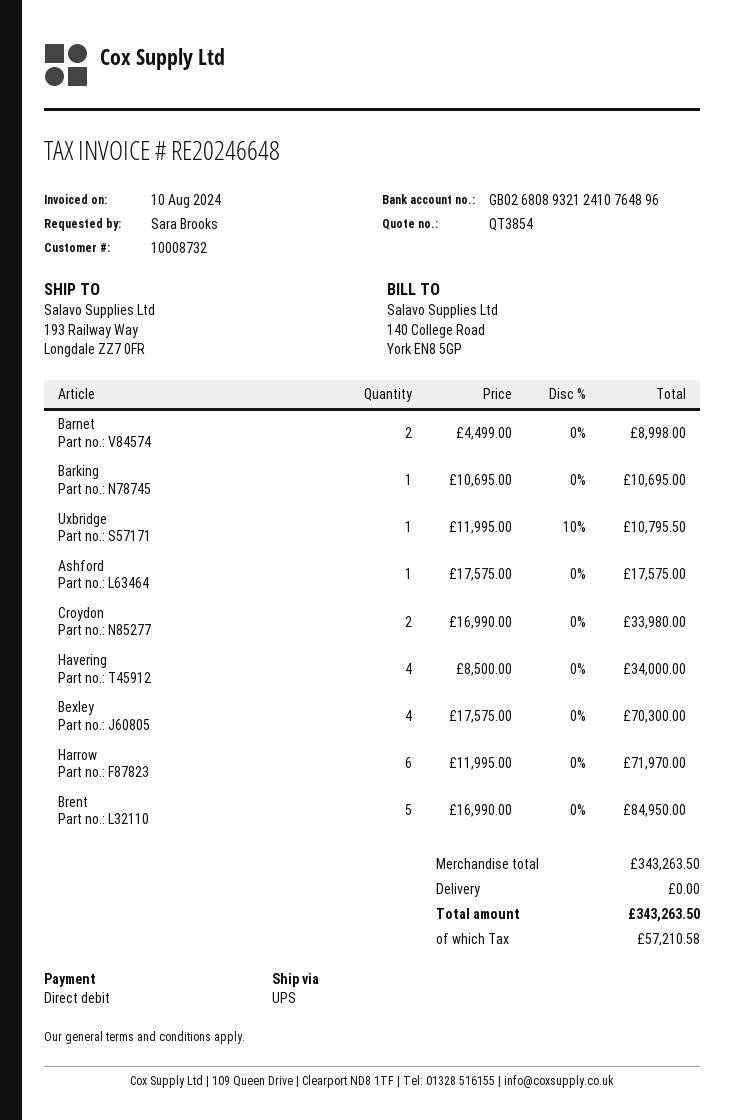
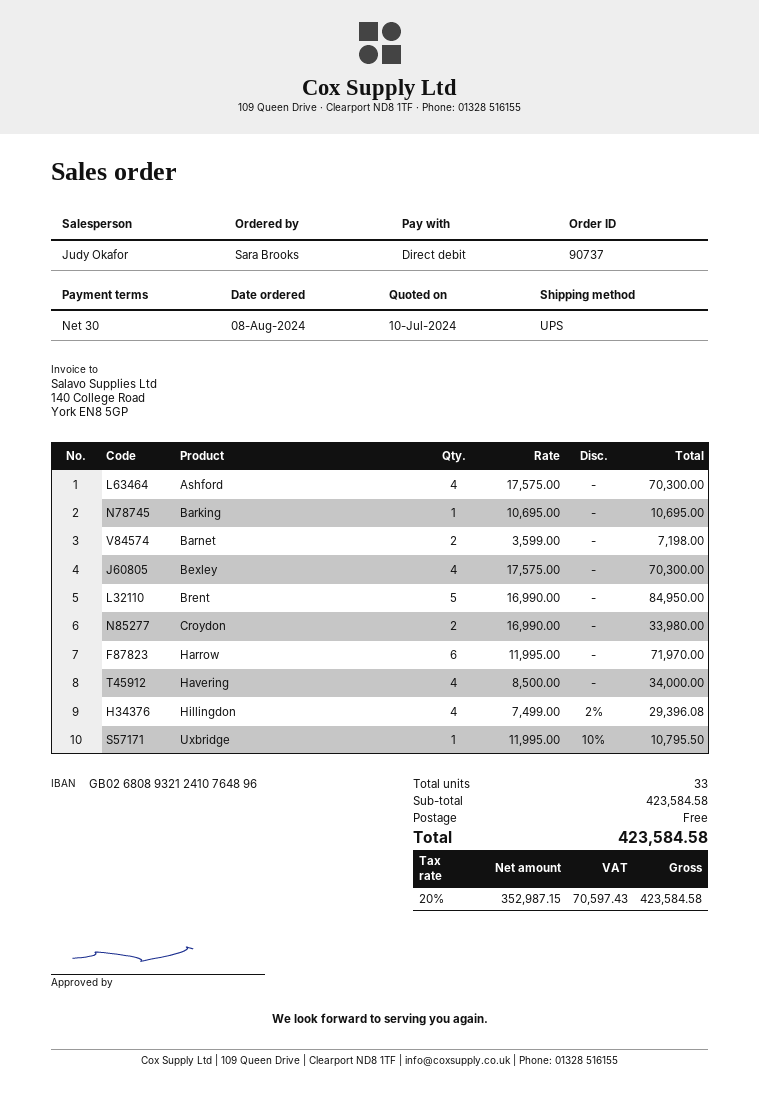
Barnet: 2 x 4499.00 = 8998.00 -> 2 x 3599.00 = 7198.00
Ashford: 1 x 17575.00 = 17575.00 -> 4 x 17575.00 = 70300.00
Hillingdon: none -> 4 x 7499.00 - 2% = 29396.08
subtotal: 343263.50 -> 423584.58
tax: 57210.58 -> 70597.43
total: 343263.50 -> 423584.58

